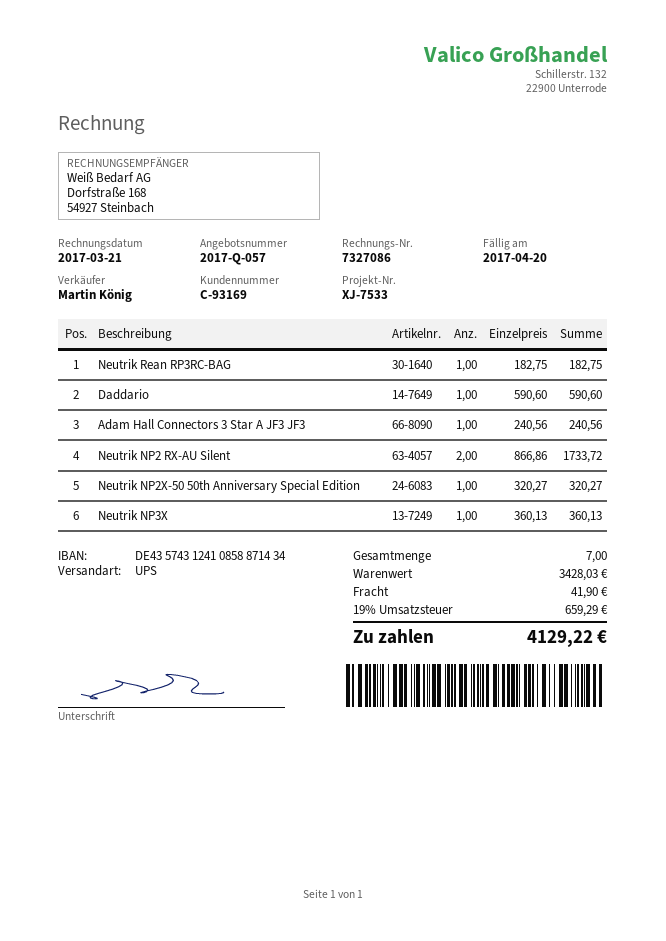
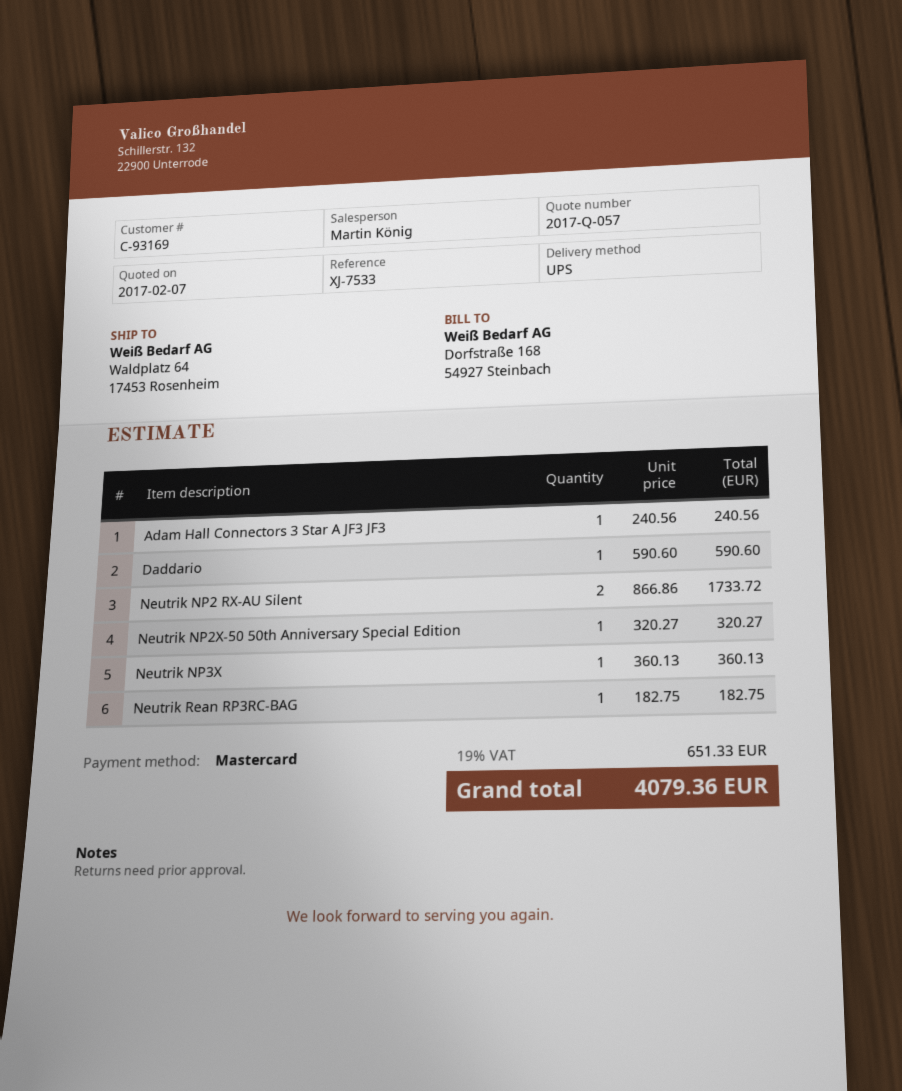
shipping: 41.90 -> none
tax: 19% = 659.29 -> 19% = 651.33
total: 4129.22 -> 4079.36

